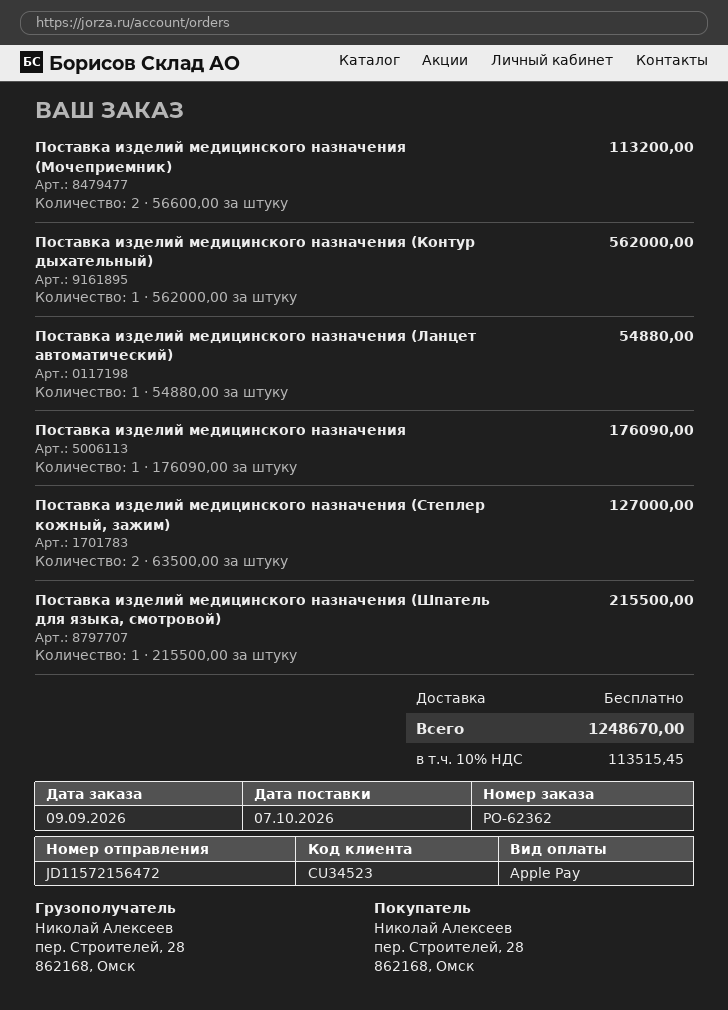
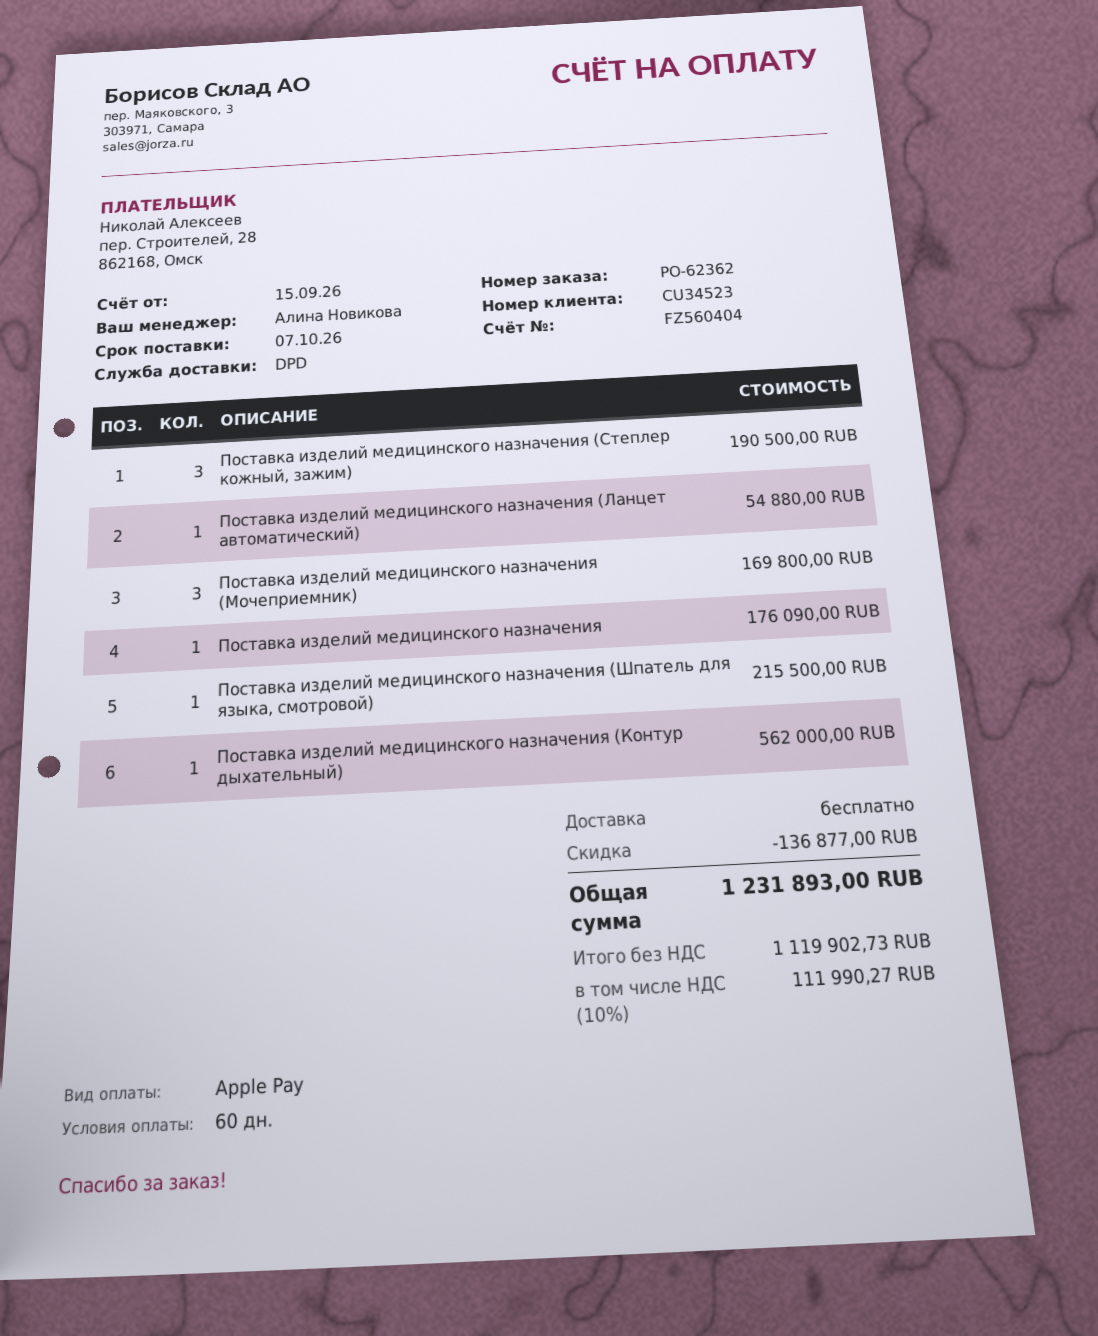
Поставка изделий медицинского назначения (Мочеприемник): 2 for 113200.00 -> 3 for 169800.00
Поставка изделий медицинского назначения (Степлер кожный, зажим): 2 for 127000.00 -> 3 for 190500.00
discount: none -> 136877.00
tax: 10% = 113515.45 -> 10% = 111990.27
total: 1248670.00 -> 1231893.00

